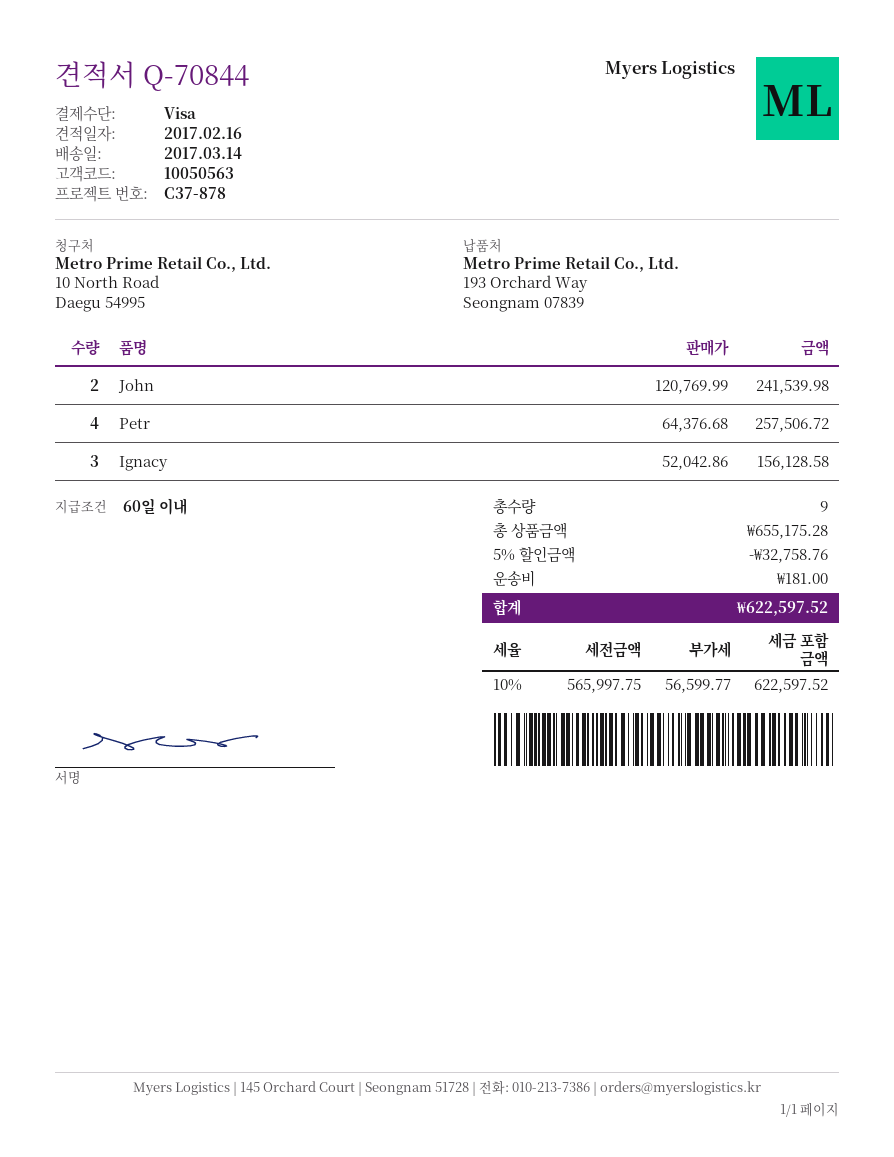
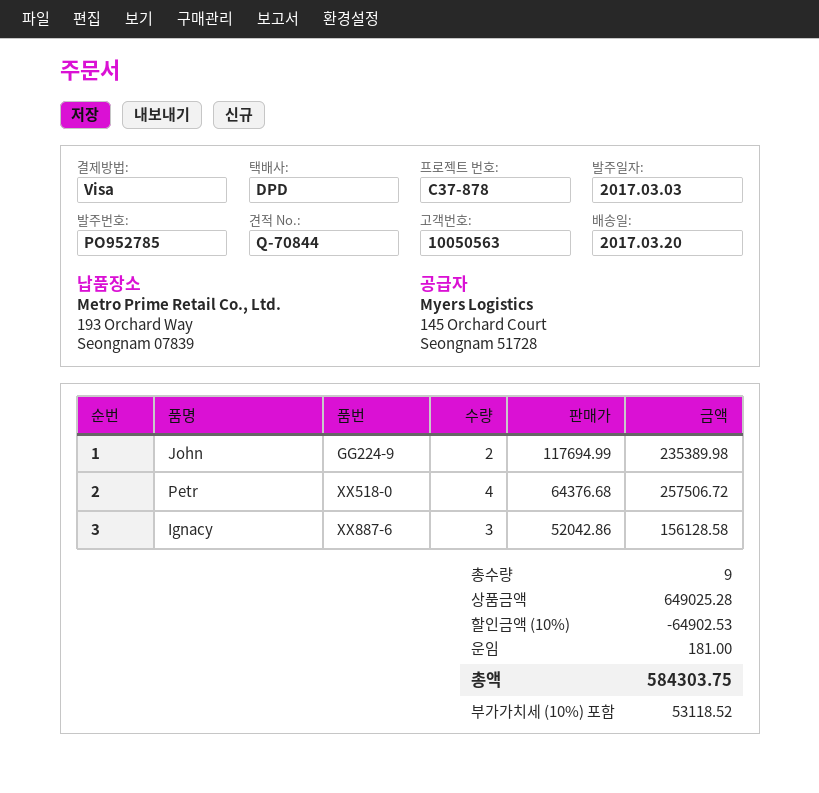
delivery date: 2017-03-14 -> 2017-03-20
John: 2 x 120769.99 = 241539.98 -> 2 x 117694.99 = 235389.98
subtotal: 655175.28 -> 649025.28
discount: 5% = 32758.76 -> 10% = 64902.53
tax: 10% = 56599.77 -> 10% = 53118.52
total: 622597.52 -> 584303.75

